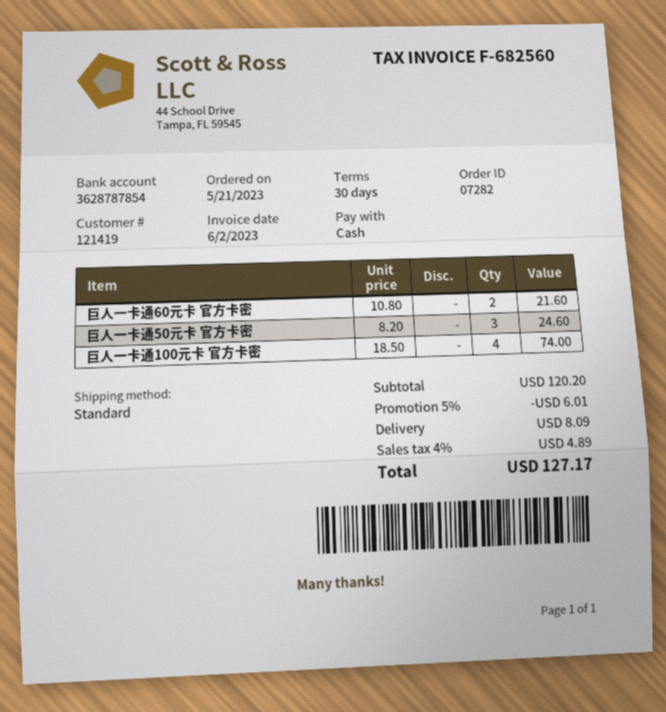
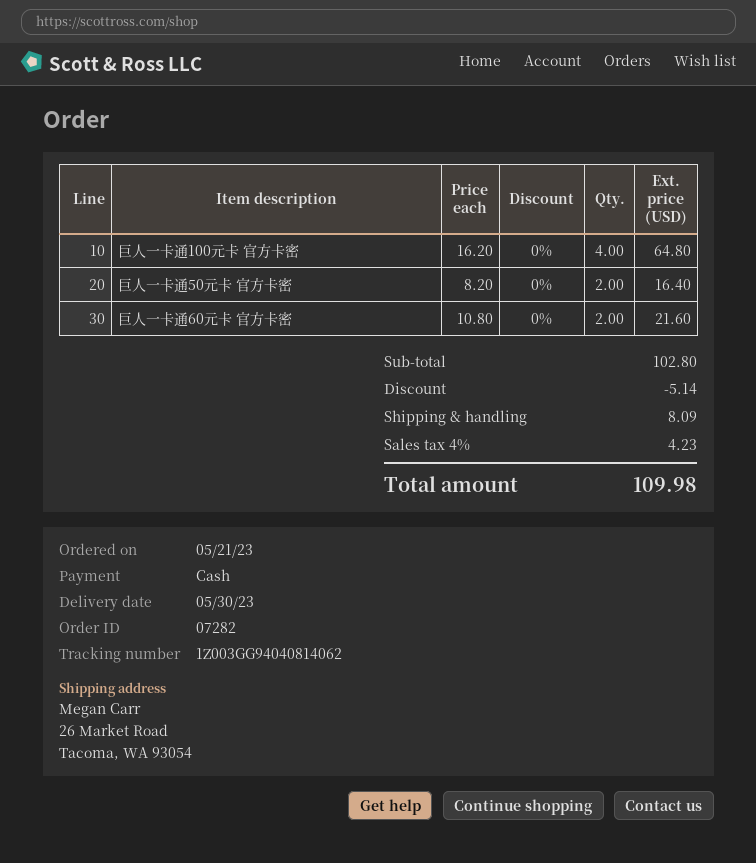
巨人一卡通50元卡 官方卡密: 3 x 8.20 = 24.60 -> 2 x 8.20 = 16.40
巨人一卡通100元卡 官方卡密: 4 x 18.50 = 74.00 -> 4 x 16.20 = 64.80
subtotal: 120.20 -> 102.80
discount: 6.01 -> 5.14
tax: 4% = 4.89 -> 4% = 4.23
total: 127.17 -> 109.98

